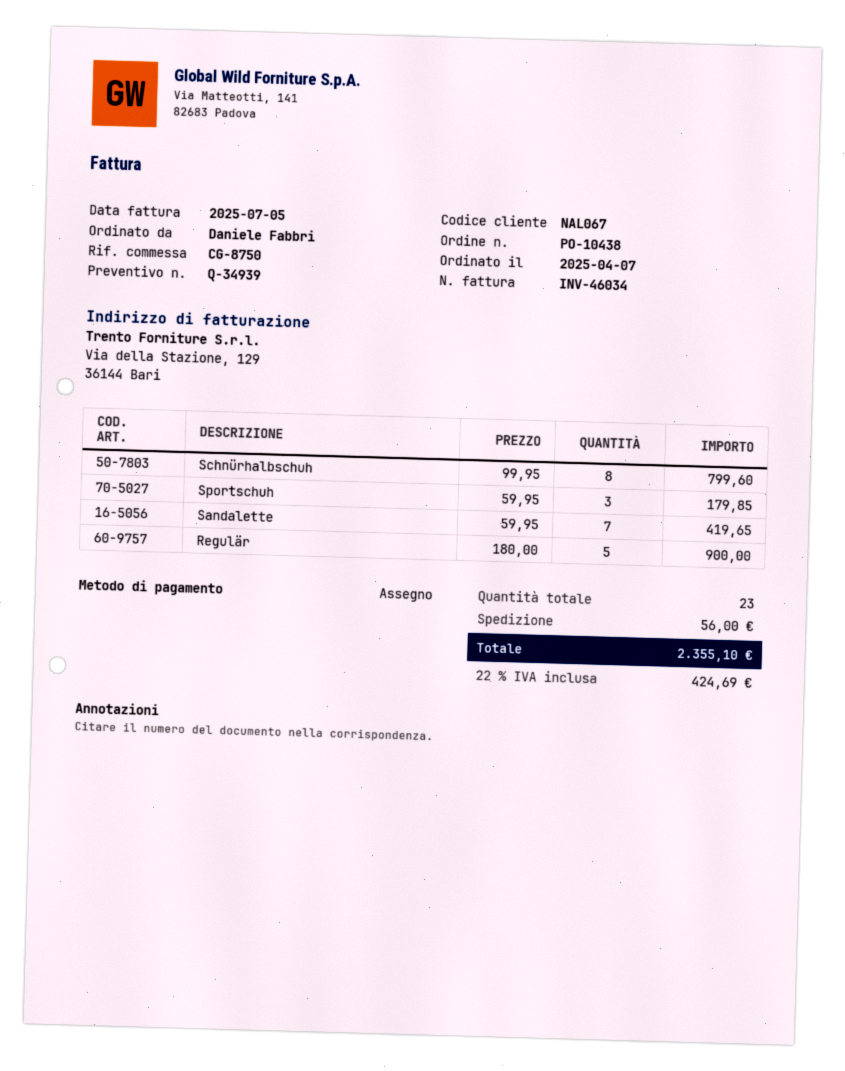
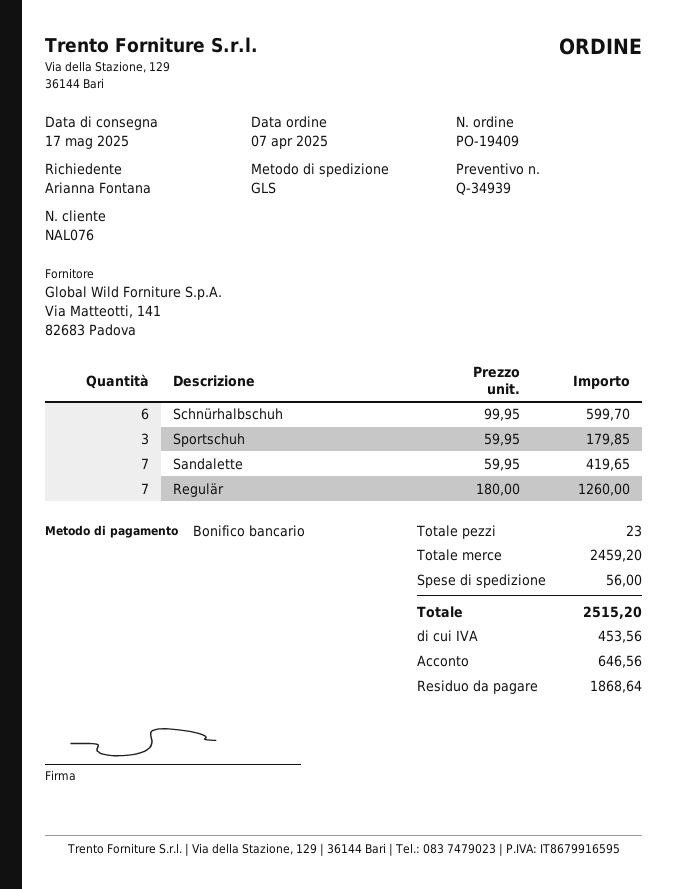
order number: PO-10438 -> PO-19409
customer number: NAL067 -> NAL076
ordered by: Daniele Fabbri -> Arianna Fontana
payment method: cheque -> bank transfer
Schnürhalbschuh: 8 x 99.95 = 799.60 -> 6 x 99.95 = 599.70
Regulär: 5 x 180.00 = 900.00 -> 7 x 180.00 = 1260.00
tax: 424.69 -> 453.56
total: 2355.10 -> 2515.20

